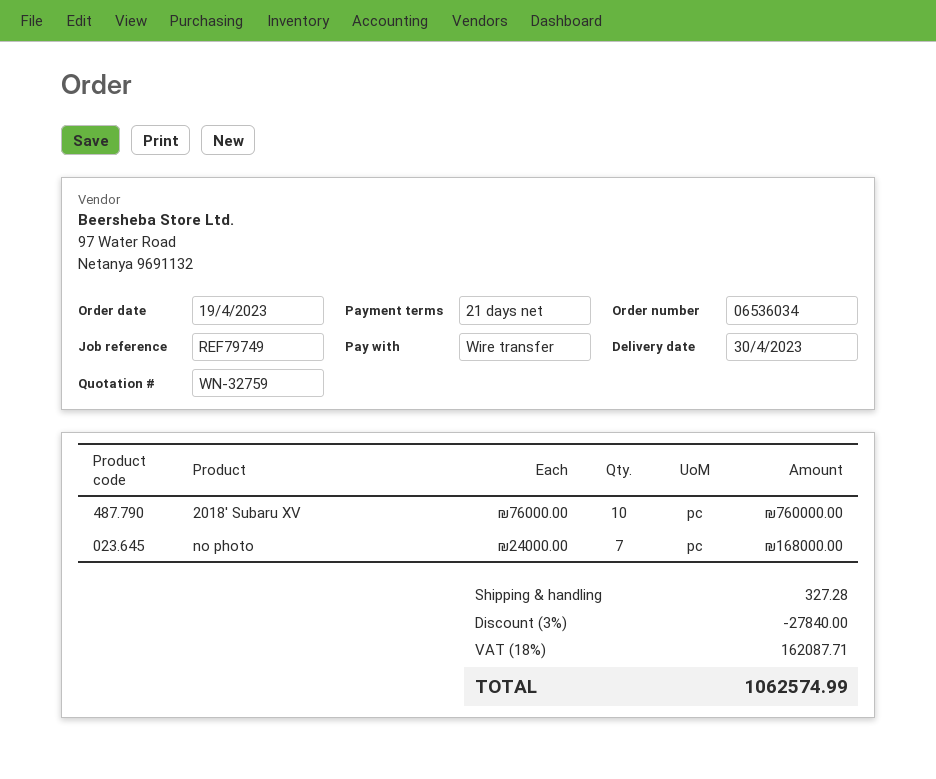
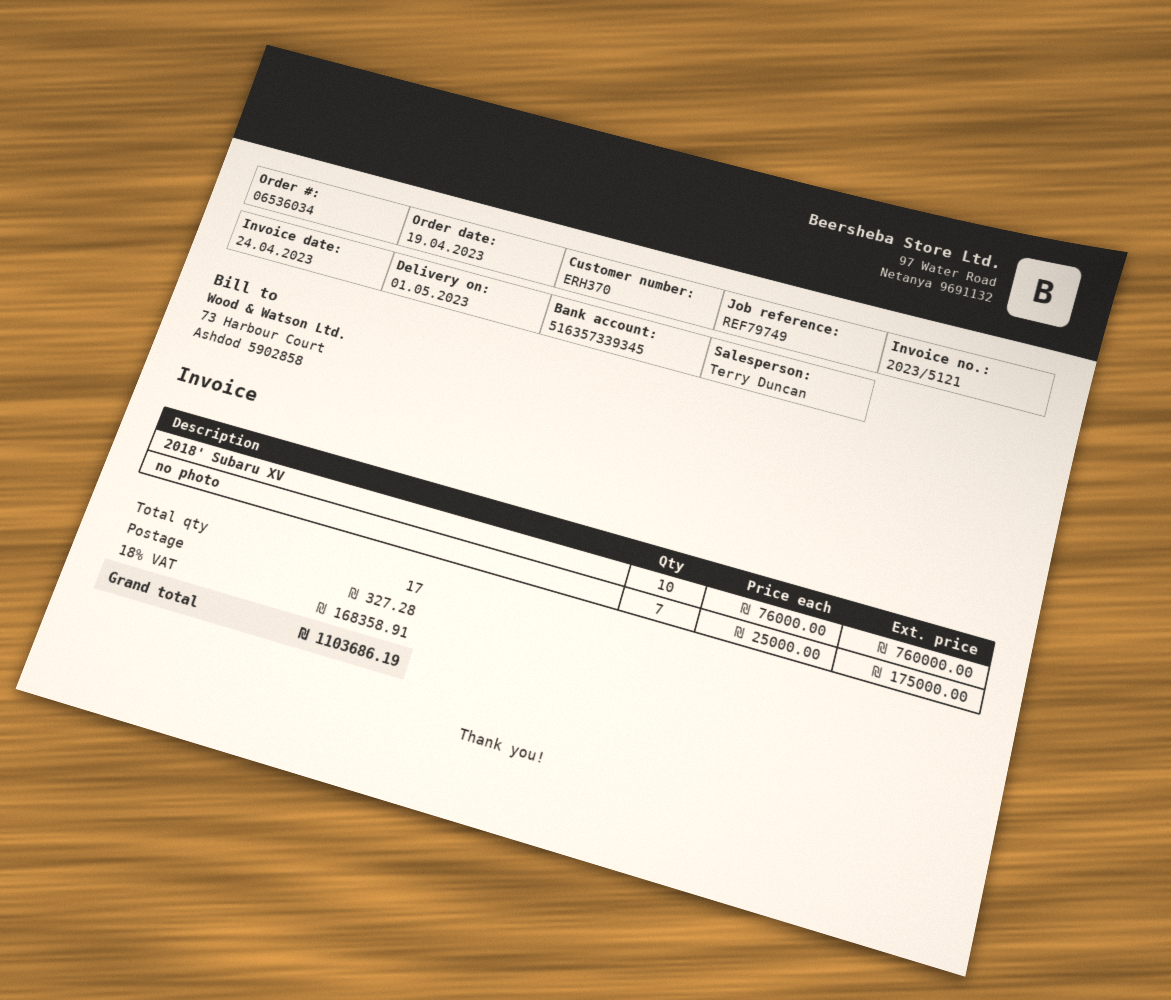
delivery date: 2023-04-30 -> 2023-05-01
no photo: 7 x 24000.00 = 168000.00 -> 7 x 25000.00 = 175000.00
discount: 3% = 27840.00 -> none
tax: 18% = 162087.71 -> 18% = 168358.91
total: 1062574.99 -> 1103686.19

